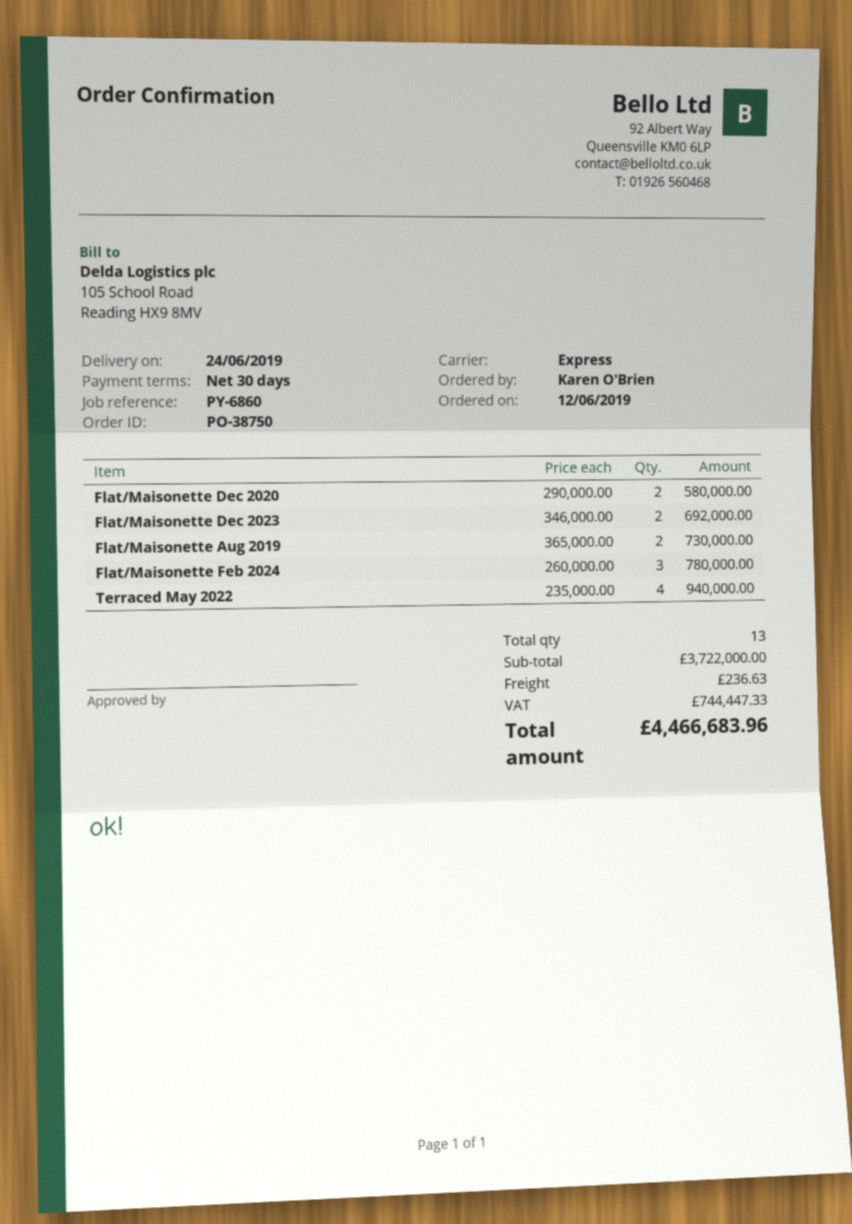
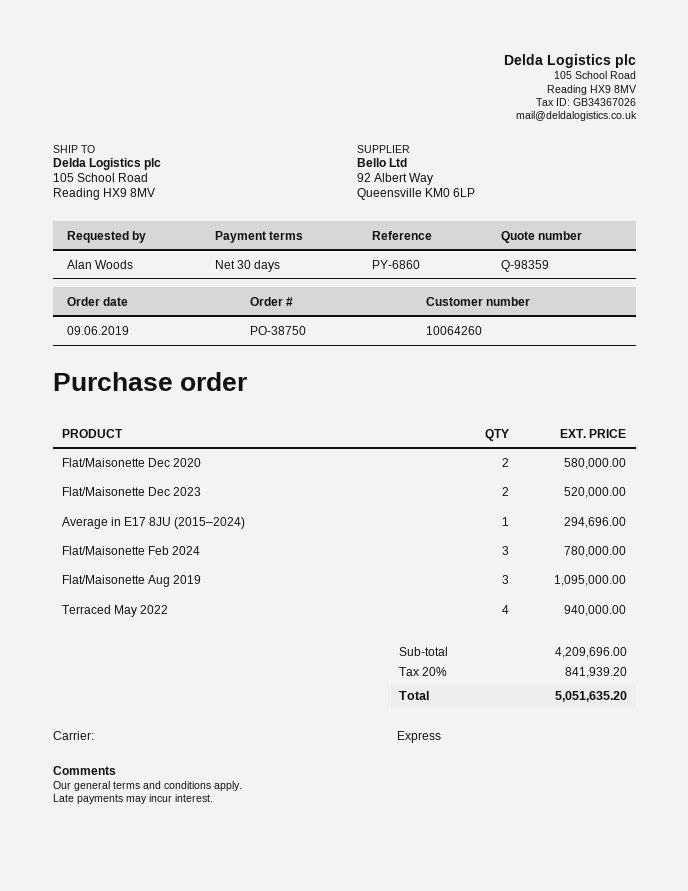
order date: 2019-06-12 -> 2019-06-09
ordered by: Karen O'Brien -> Alan Woods
Flat/Maisonette Dec 2023: 2 for 692000.00 -> 2 for 520000.00
Flat/Maisonette Aug 2019: 2 for 730000.00 -> 3 for 1095000.00
Average in E17 8JU (2015–2024): none -> 1 for 294696.00
subtotal: 3722000.00 -> 4209696.00
shipping: 236.63 -> none
tax: 744447.33 -> 841939.20
total: 4466683.96 -> 5051635.20

